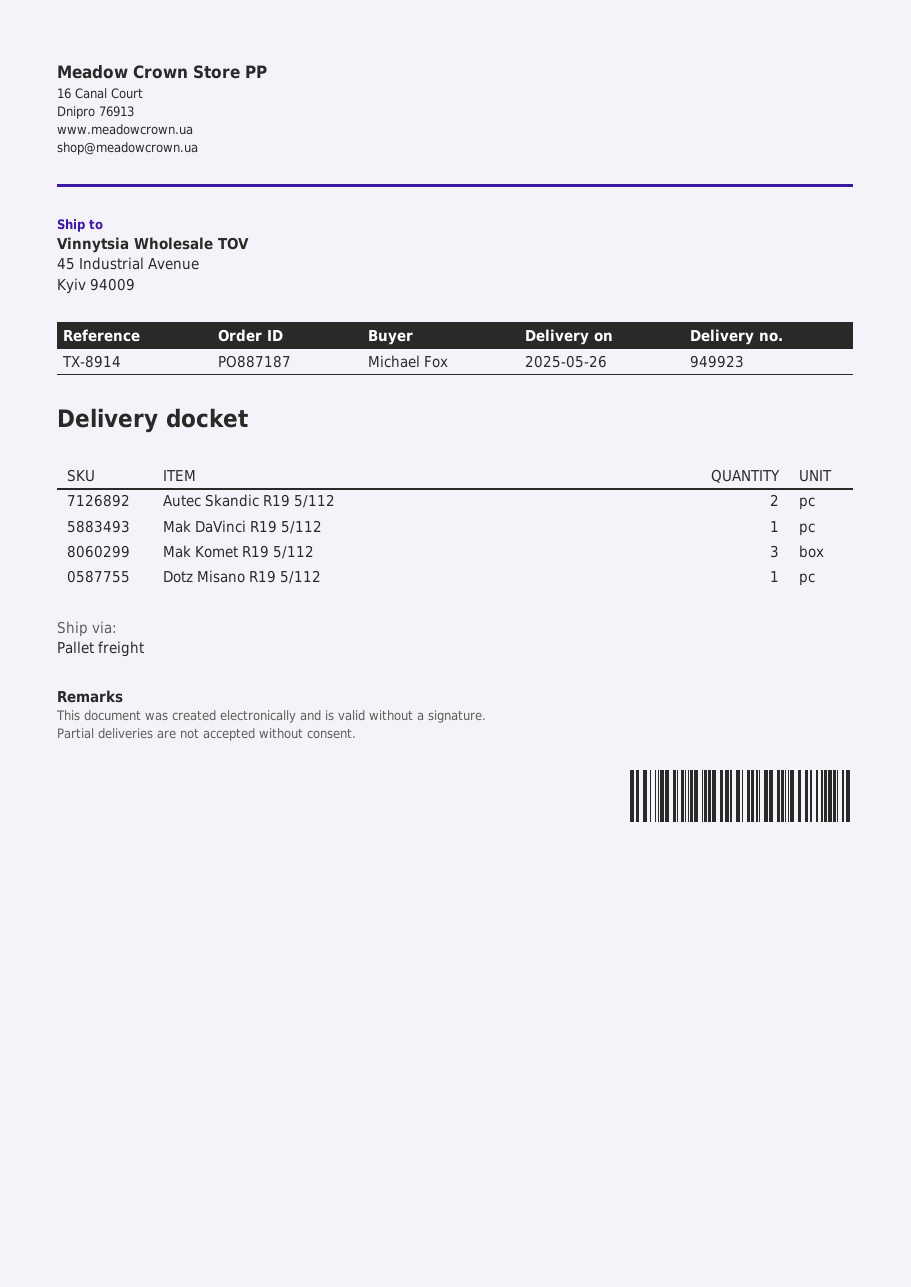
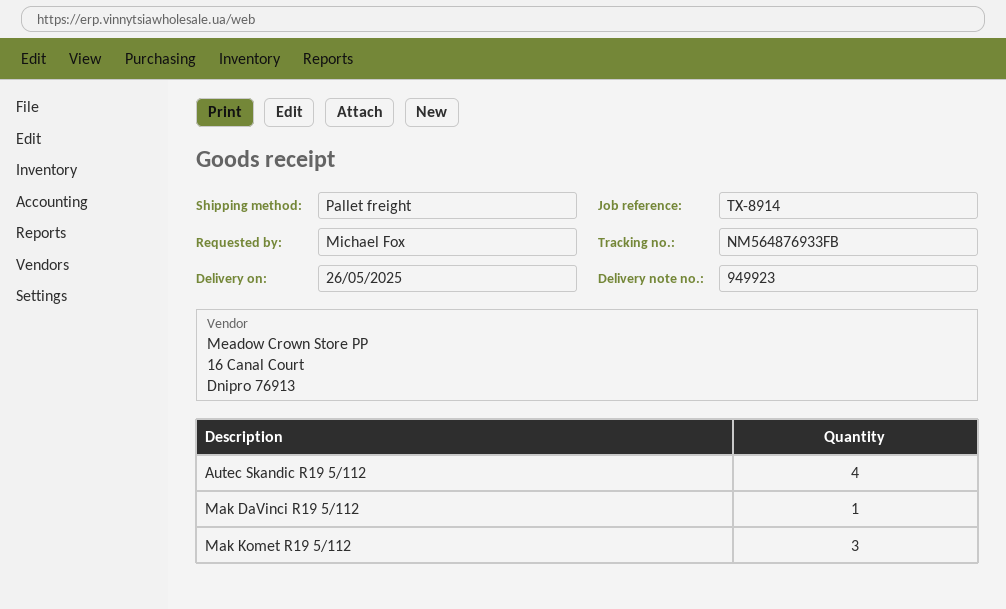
Autec Skandic R19 5/112: 2 -> 4
Dotz Misano R19 5/112: 1 -> none

